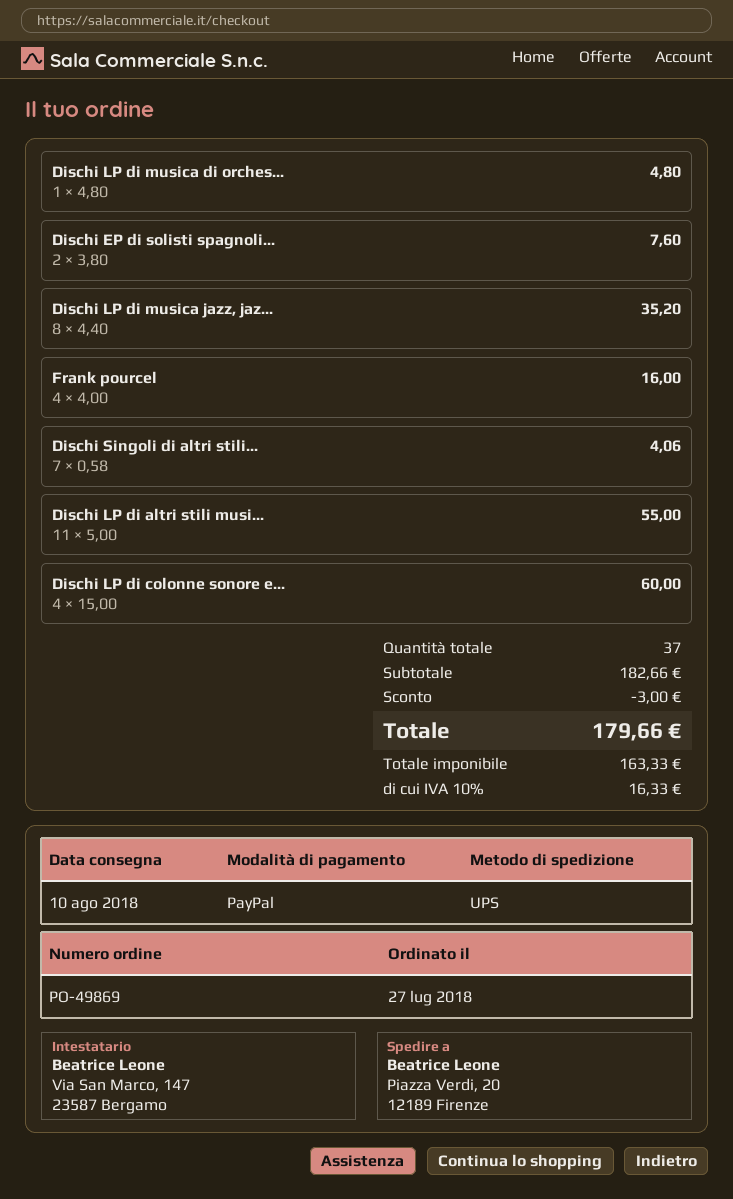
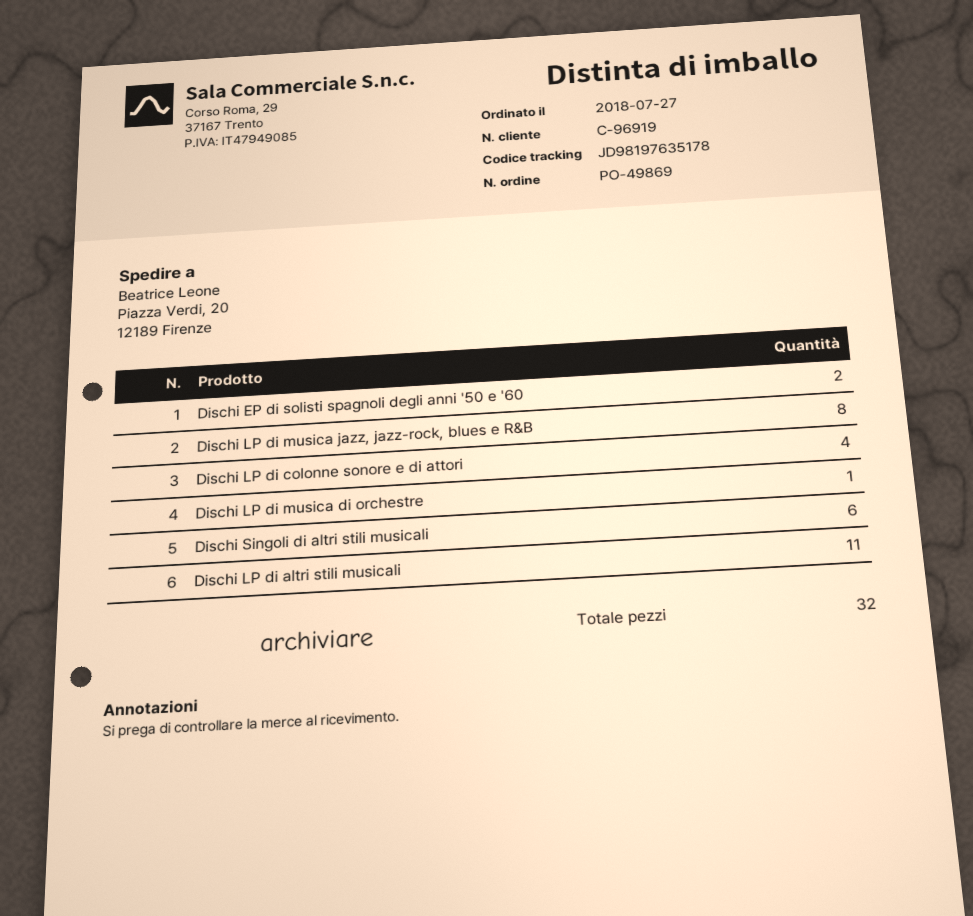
Frank pourcel: 4 -> none
Dischi Singoli di altri stili...: 7 -> 6
total quantity: 37 -> 32

